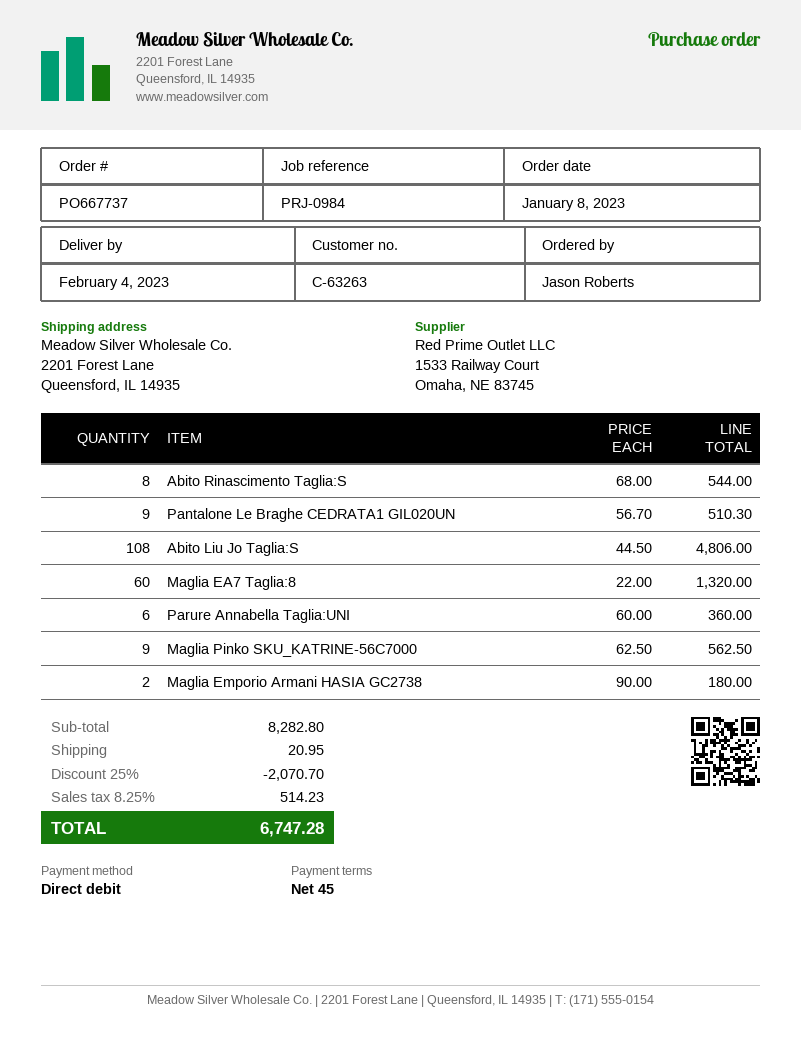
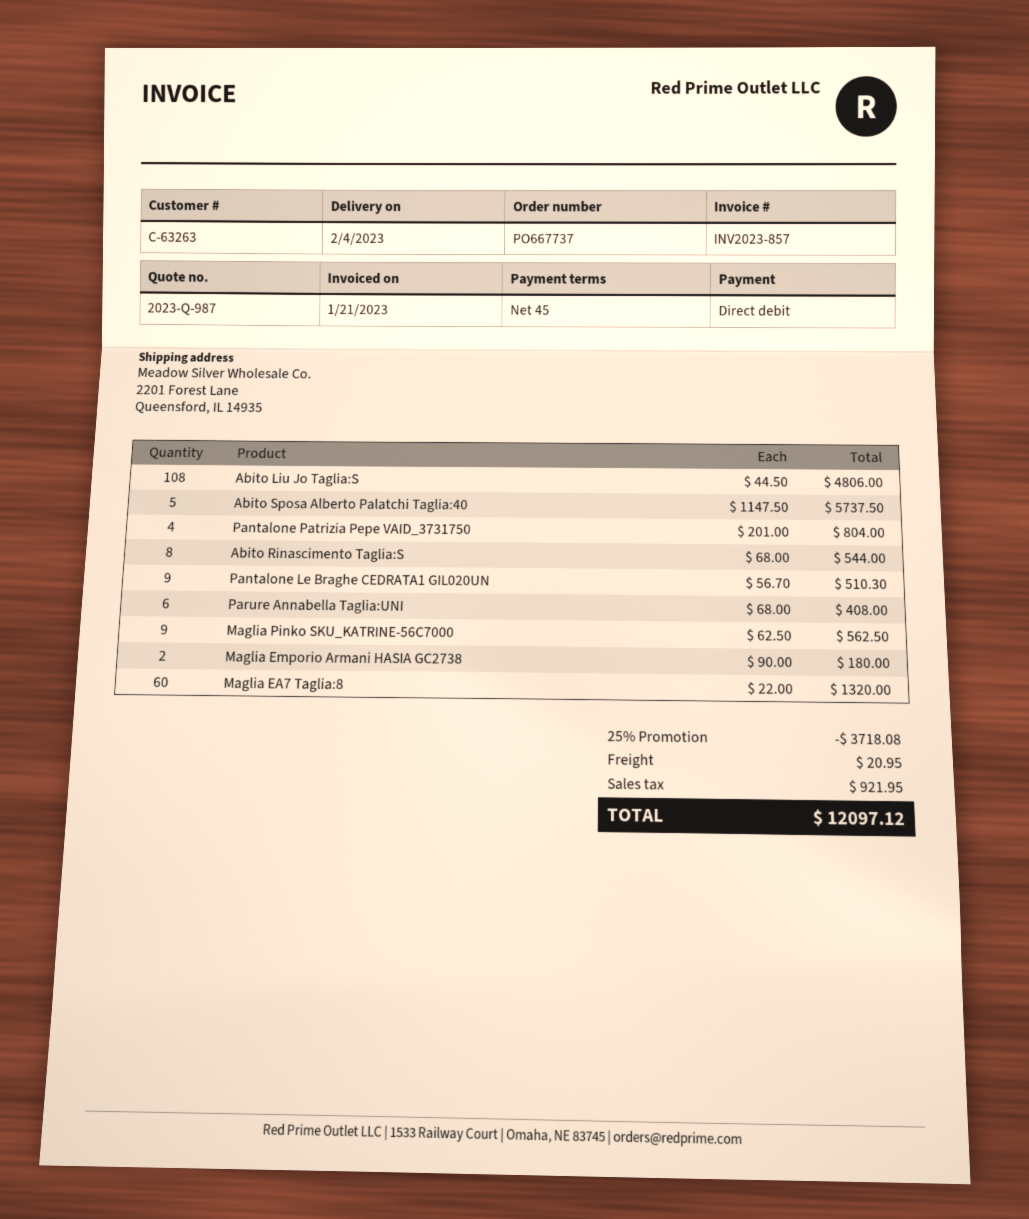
Parure Annabella Taglia:UNI: 6 x 60.00 = 360.00 -> 6 x 68.00 = 408.00
Abito Sposa Alberto Palatchi Taglia:40: none -> 5 x 1147.50 = 5737.50
Pantalone Patrizia Pepe VAID_3731750: none -> 4 x 201.00 = 804.00
discount: 25% = 2070.70 -> 25% = 3718.08
tax: 514.23 -> 921.95
total: 6747.28 -> 12097.12

